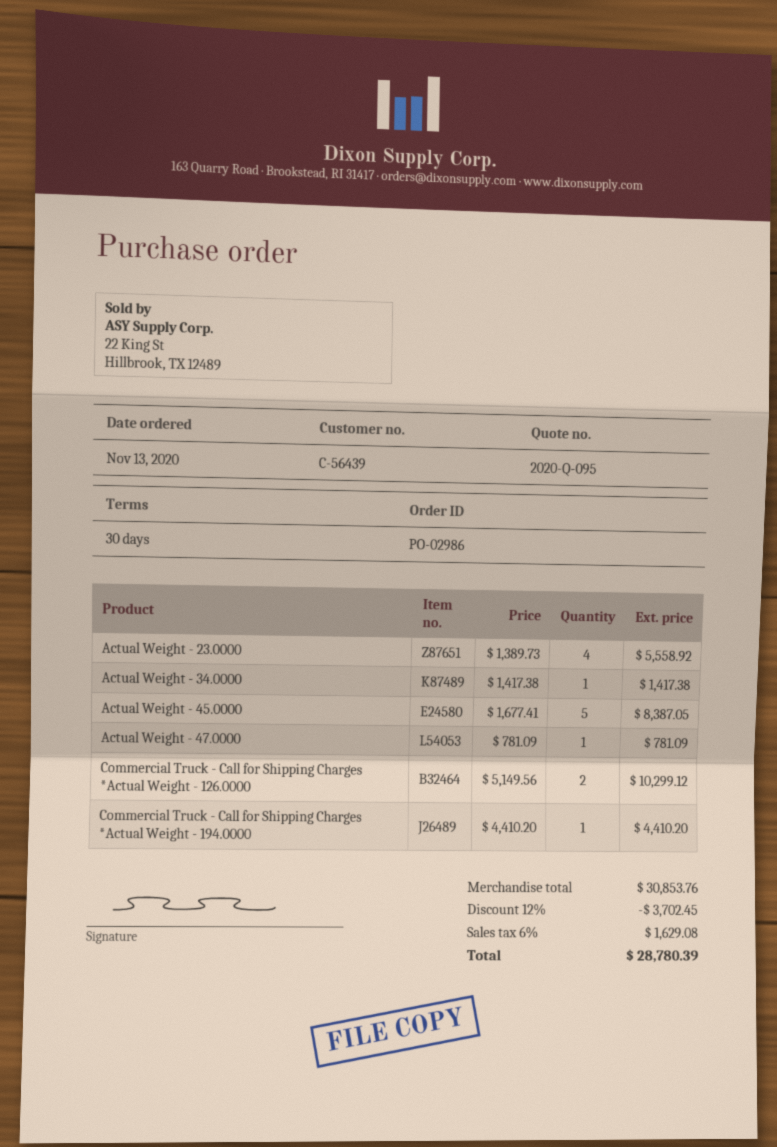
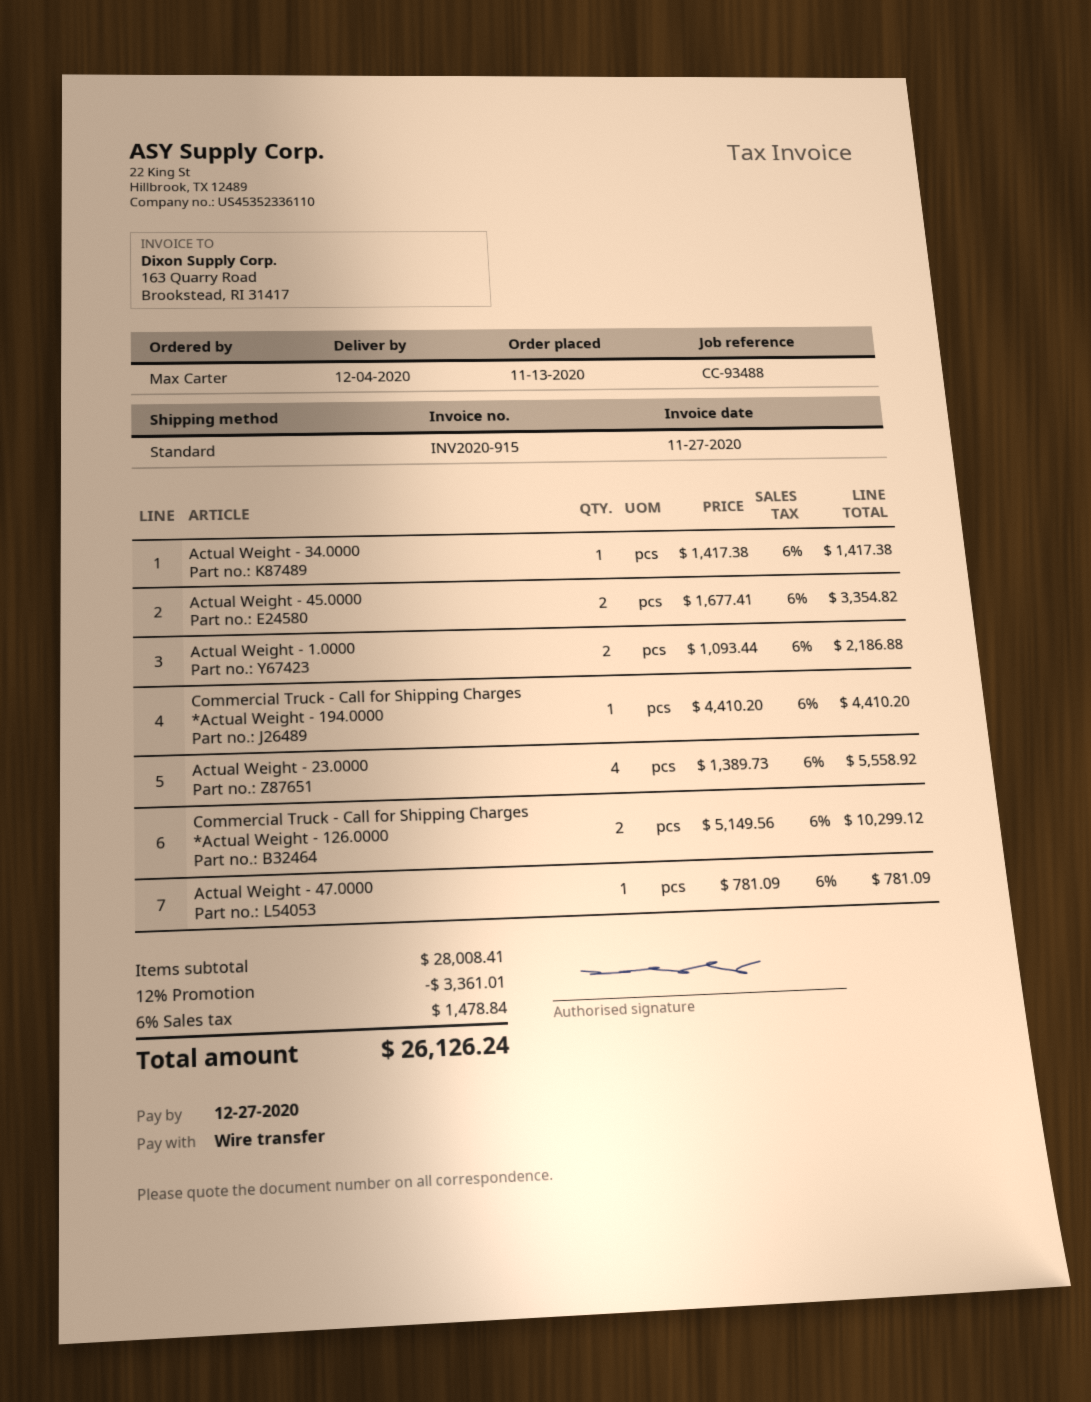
Actual Weight - 45.0000: 5 x 1677.41 = 8387.05 -> 2 x 1677.41 = 3354.82
Actual Weight - 1.0000: none -> 2 x 1093.44 = 2186.88
subtotal: 30853.76 -> 28008.41
discount: 12% = 3702.45 -> 12% = 3361.01
tax: 6% = 1629.08 -> 6% = 1478.84
total: 28780.39 -> 26126.24

